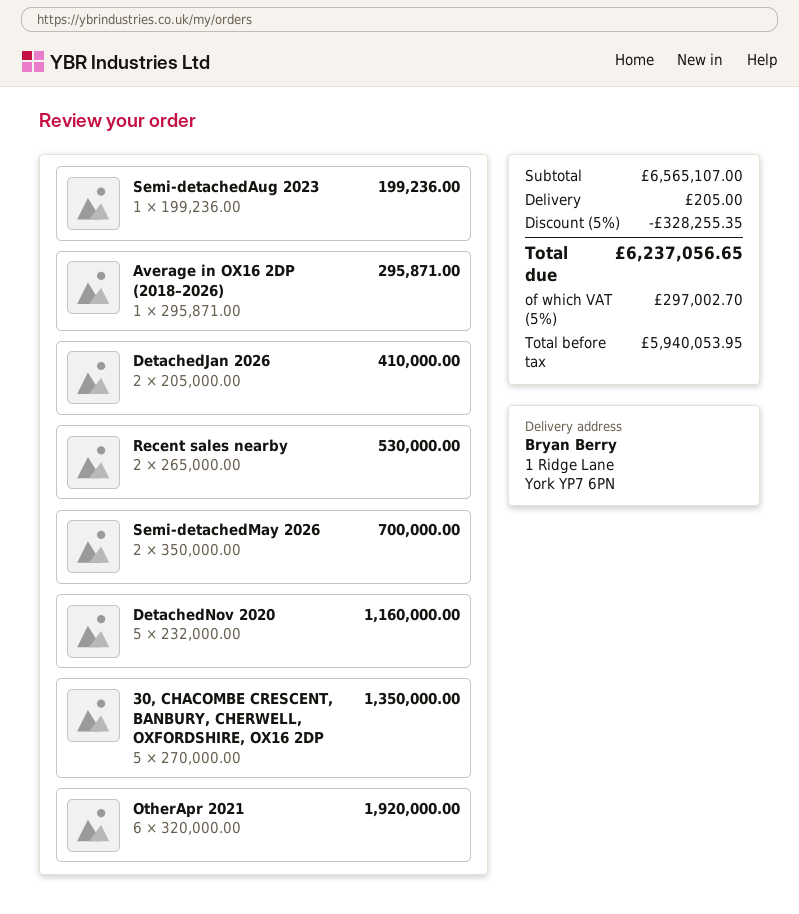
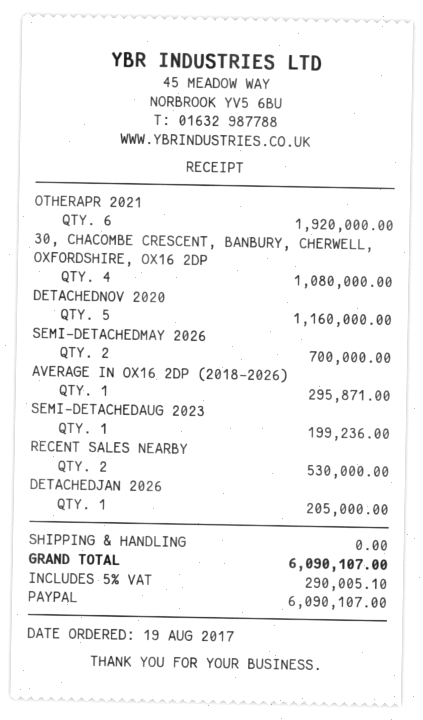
DetachedJan 2026: 2 for 410000.00 -> 1 for 205000.00
30, CHACOMBE CRESCENT, BANBURY, CHERWELL, OXFORDSHIRE, OX16 2DP: 5 for 1350000.00 -> 4 for 1080000.00
discount: 5% = 328255.35 -> none
shipping: 205.00 -> 0.00
tax: 5% = 297002.70 -> 5% = 290005.10
total: 6237056.65 -> 6090107.00

